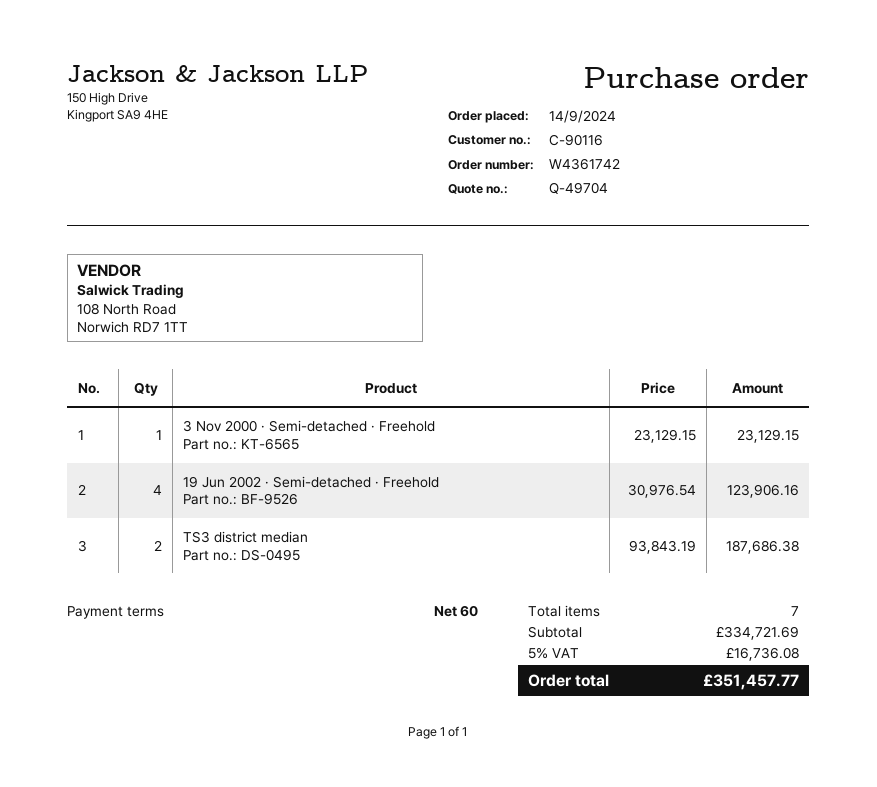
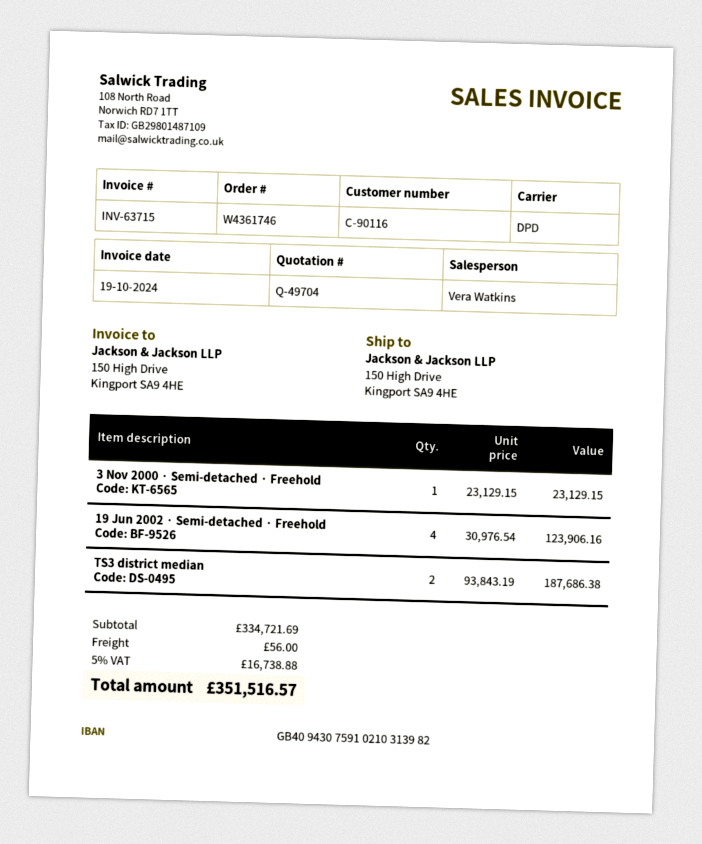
order number: W4361742 -> W4361746
shipping: none -> 56.00
tax: 5% = 16736.08 -> 5% = 16738.88
total: 351457.77 -> 351516.57

